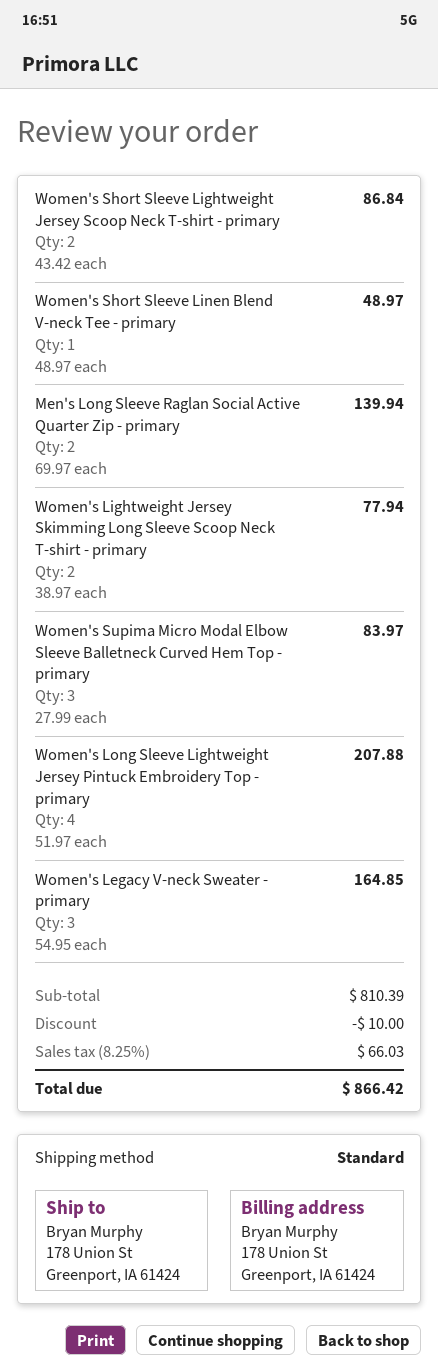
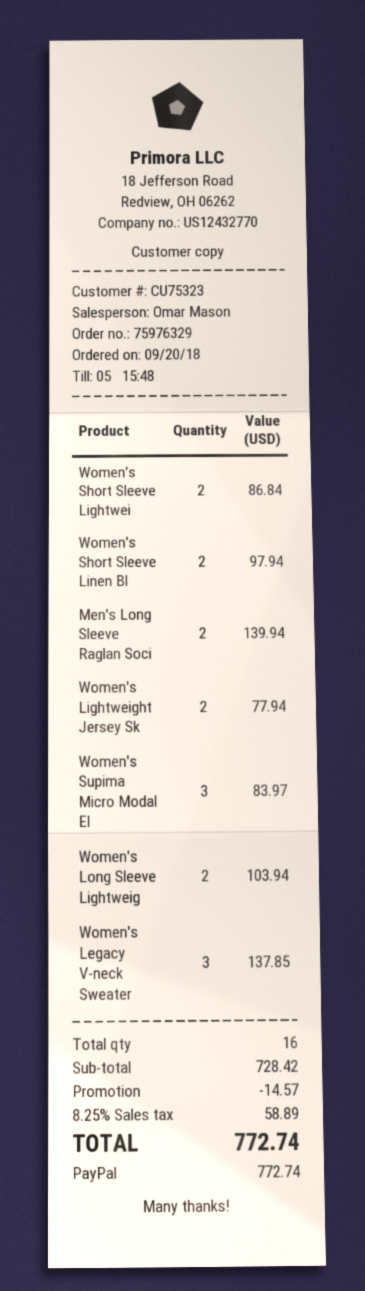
Women's Short Sleeve Linen Blend V-neck Tee - primary: 1 for 48.97 -> 2 for 97.94
Women's Long Sleeve Lightweight Jersey Pintuck Embroidery Top - primary: 4 for 207.88 -> 2 for 103.94
Women's Legacy V-neck Sweater - primary: 3 for 164.85 -> 3 for 137.85
subtotal: 810.39 -> 728.42
discount: 10.00 -> 14.57
tax: 8.25% = 66.03 -> 8.25% = 58.89
total: 866.42 -> 772.74

